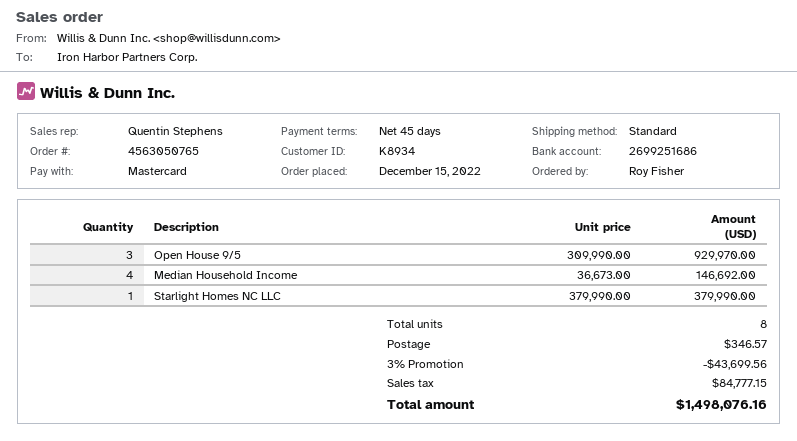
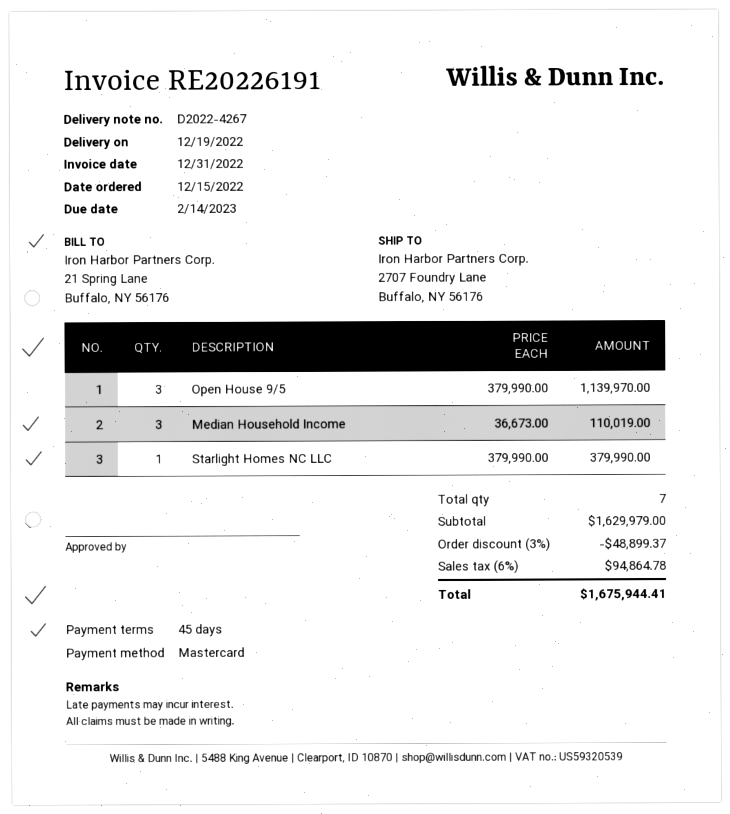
Open House 9/5: 3 x 309990.00 = 929970.00 -> 3 x 379990.00 = 1139970.00
Median Household Income: 4 x 36673.00 = 146692.00 -> 3 x 36673.00 = 110019.00
total quantity: 8 -> 7
discount: 3% = 43699.56 -> 3% = 48899.37
shipping: 346.57 -> none
tax: 84777.15 -> 94864.78
total: 1498076.16 -> 1675944.41

